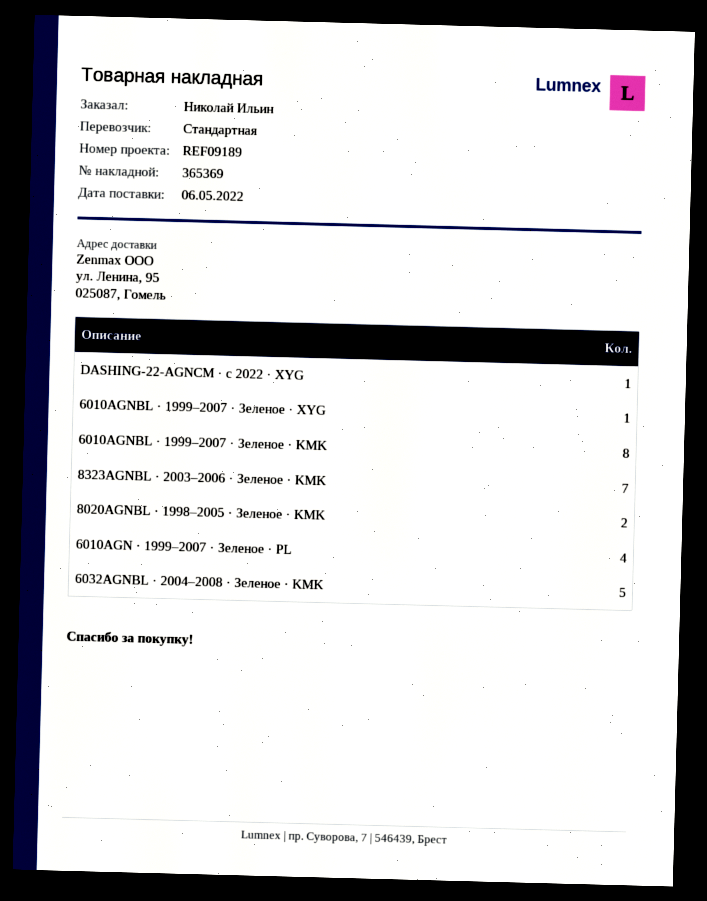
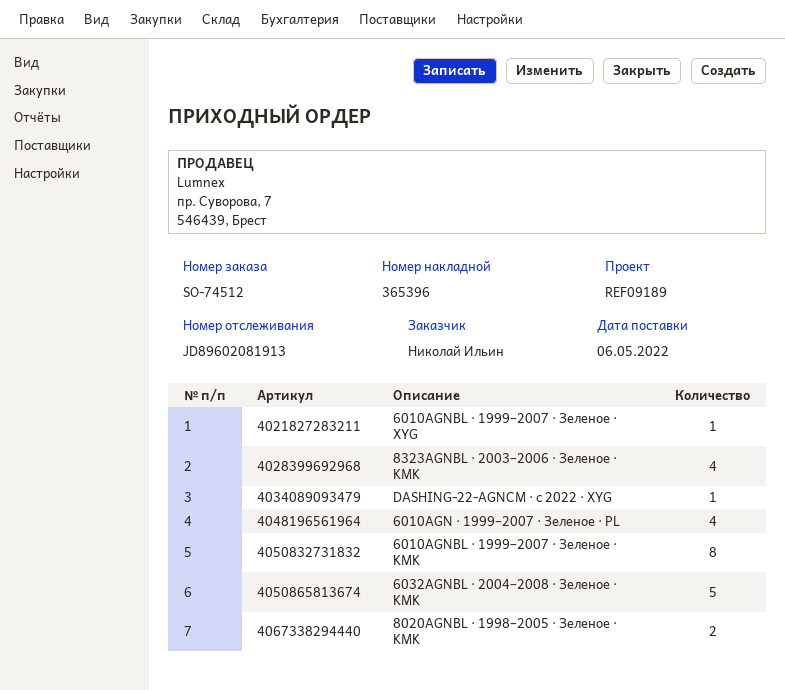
delivery note number: 365369 -> 365396
8323AGNBL · 2003–2006 · Зеленое · KMK: 7 -> 4

